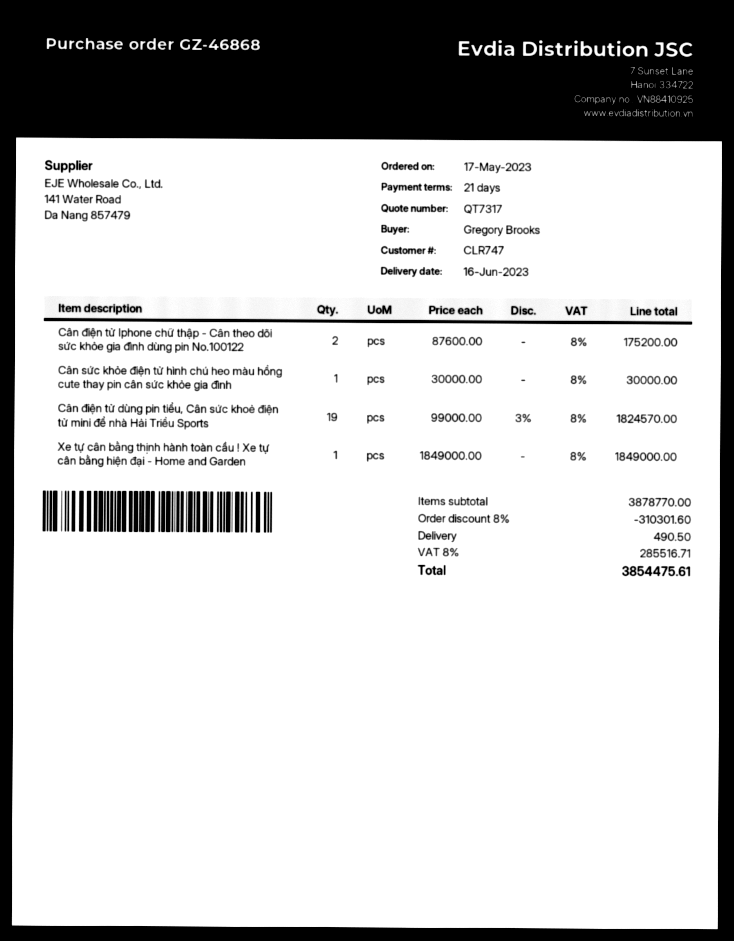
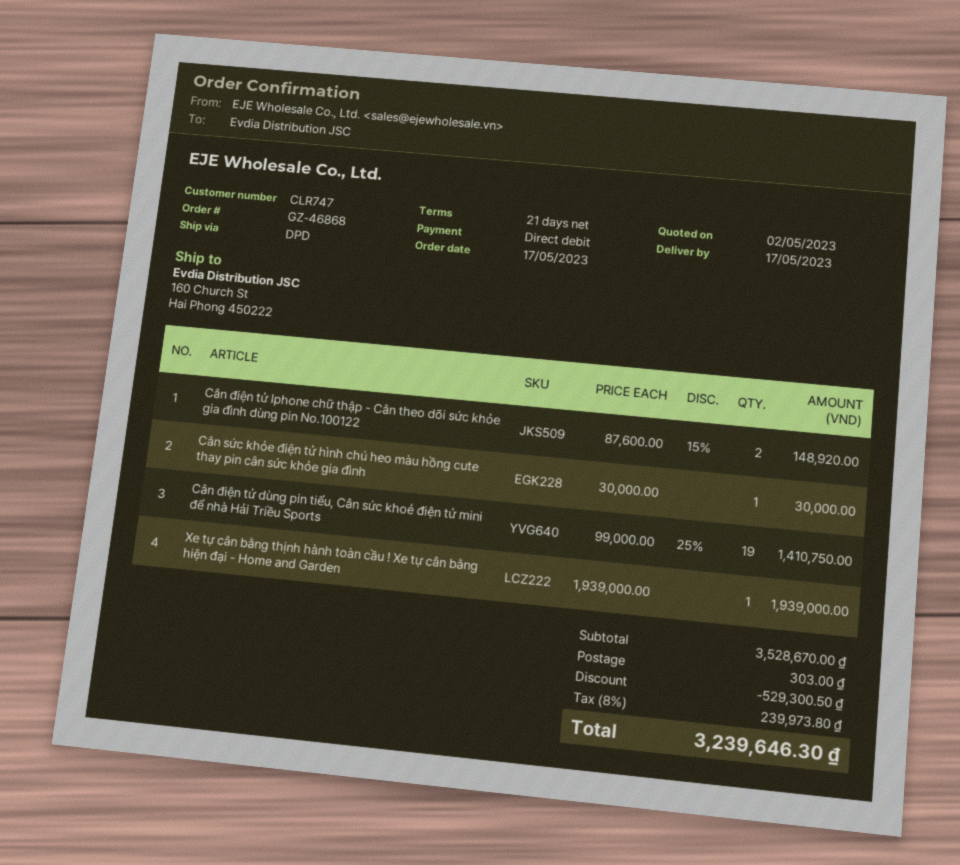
delivery date: 2023-06-16 -> 2023-05-17
Cân điện tử Iphone chữ thập - Cân theo dõi sức khỏe gia đình dùng pin No.100122: 2 x 87600.00 = 175200.00 -> 2 x 87600.00 - 15% = 148920.00
Cân điện tử dùng pin tiểu, Cân sức khoẻ điện tử mini để nhà Hải Triều Sports: 19 x 99000.00 - 3% = 1824570.00 -> 19 x 99000.00 - 25% = 1410750.00
Xe tự cân bằng thịnh hành toàn cầu ! Xe tự cân bằng hiện đại - Home and Garden: 1 x 1849000.00 = 1849000.00 -> 1 x 1939000.00 = 1939000.00
subtotal: 3878770.00 -> 3528670.00
discount: 310301.60 -> 529300.50
shipping: 490.50 -> 303.00
tax: 8% = 285516.71 -> 8% = 239973.80
total: 3854475.61 -> 3239646.30

